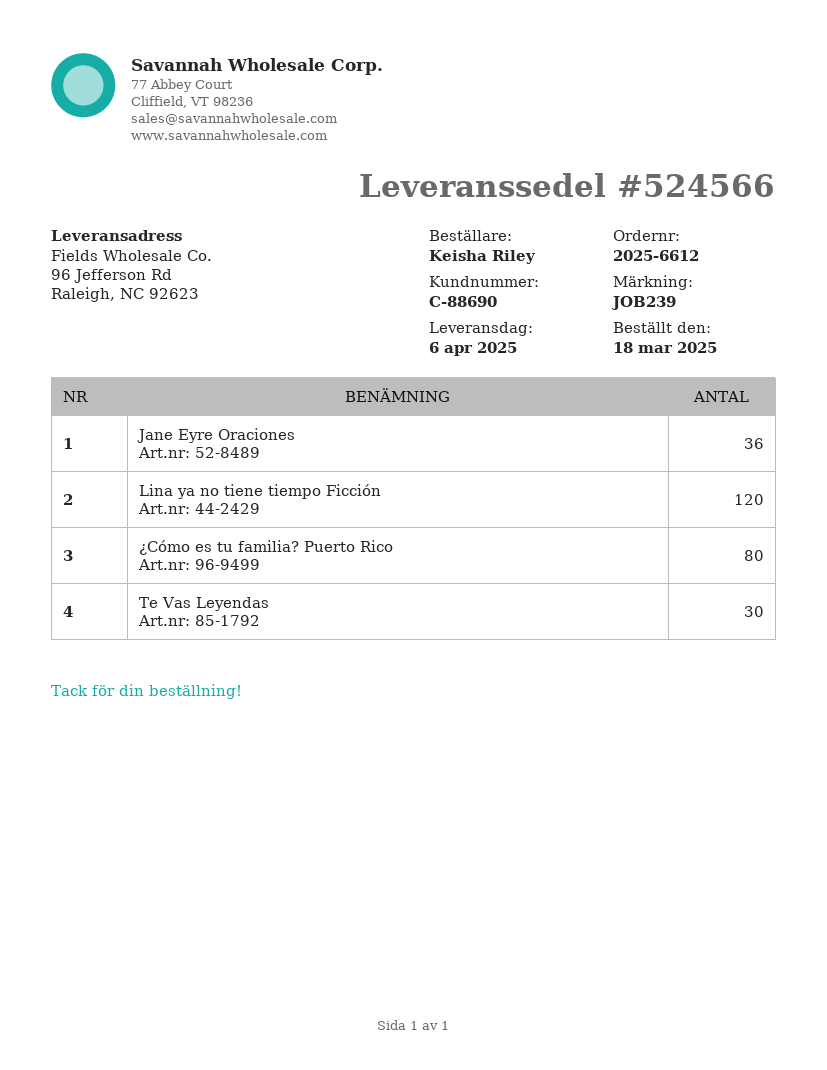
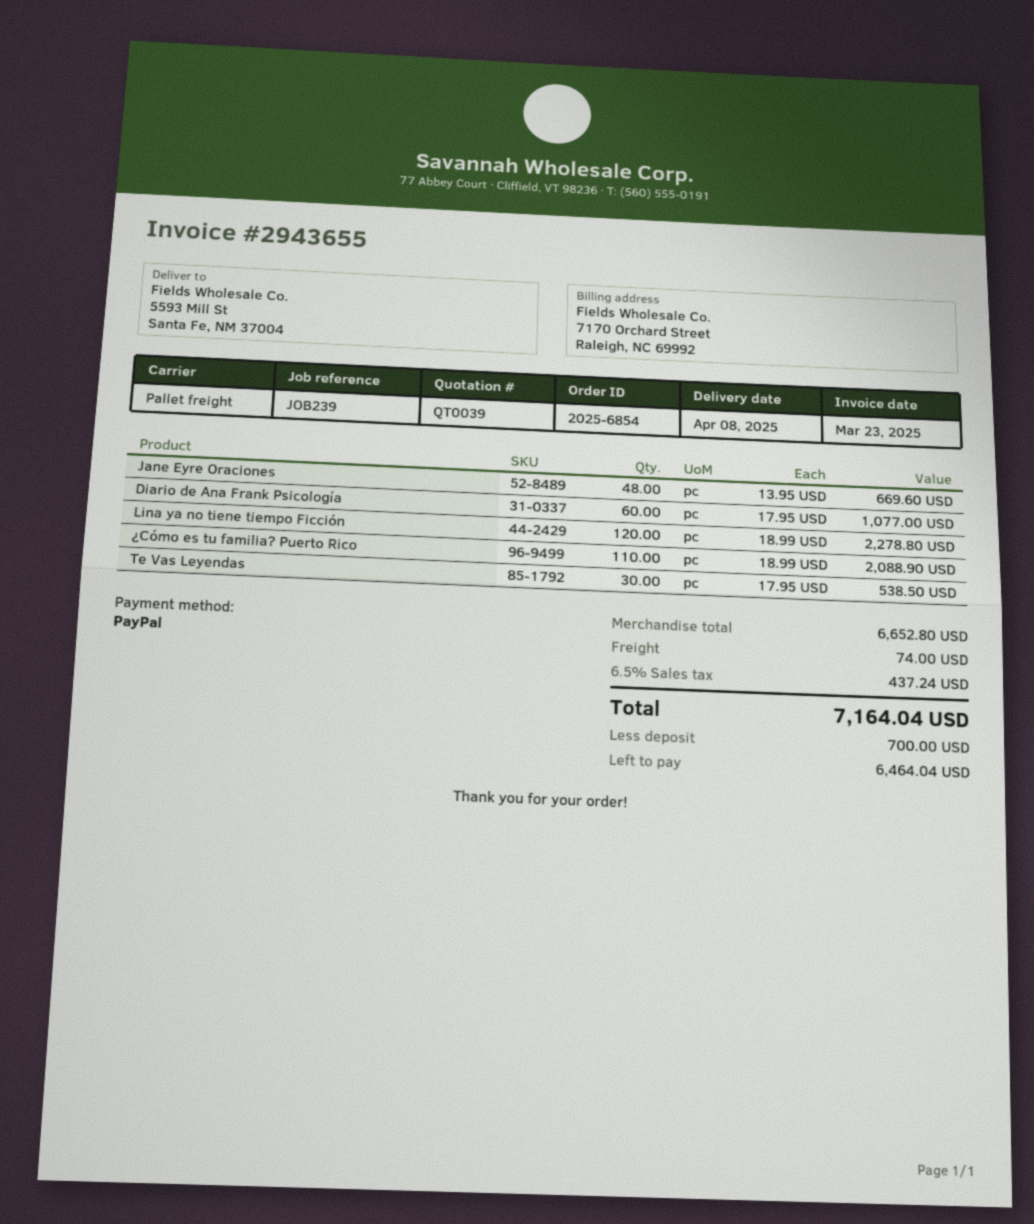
order number: 2025-6612 -> 2025-6854
delivery date: 2025-04-06 -> 2025-04-08
ship to: 96 Jefferson Rd, Raleigh, NC 92623 -> 5593 Mill St, Santa Fe, NM 37004
Jane Eyre Oraciones: 36 -> 48
¿Cómo es tu familia? Puerto Rico: 80 -> 110
Diario de Ana Frank Psicología: none -> 60

